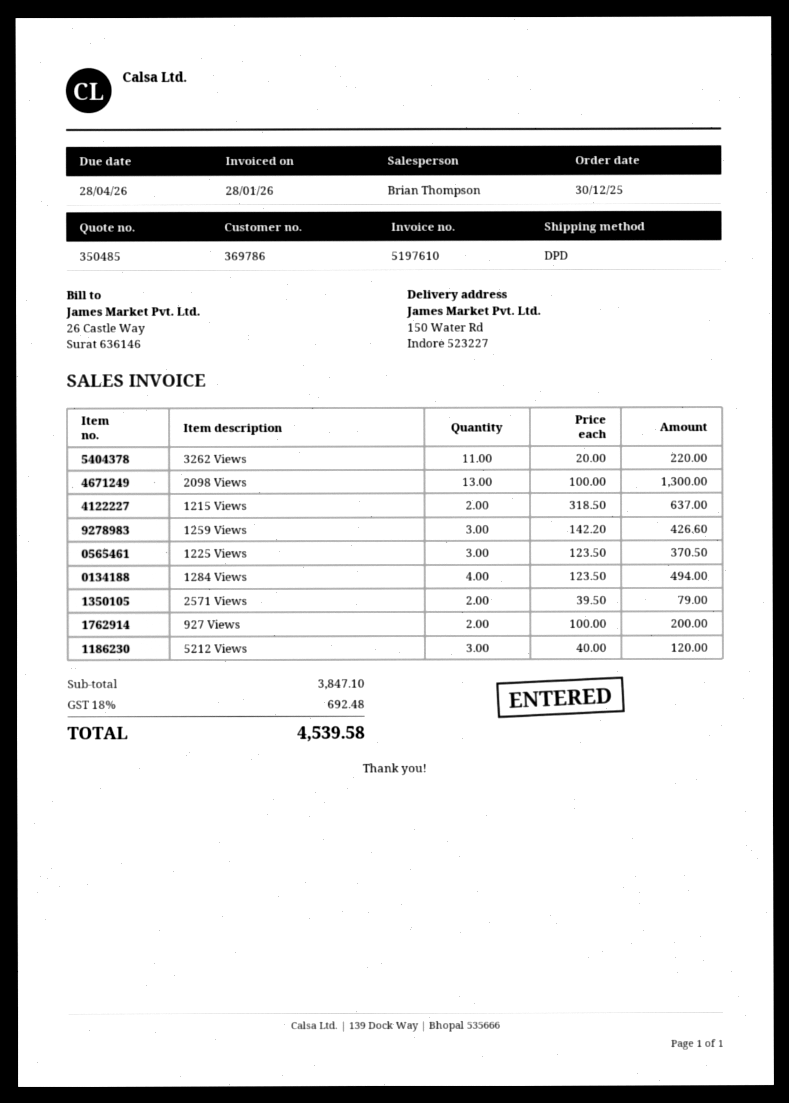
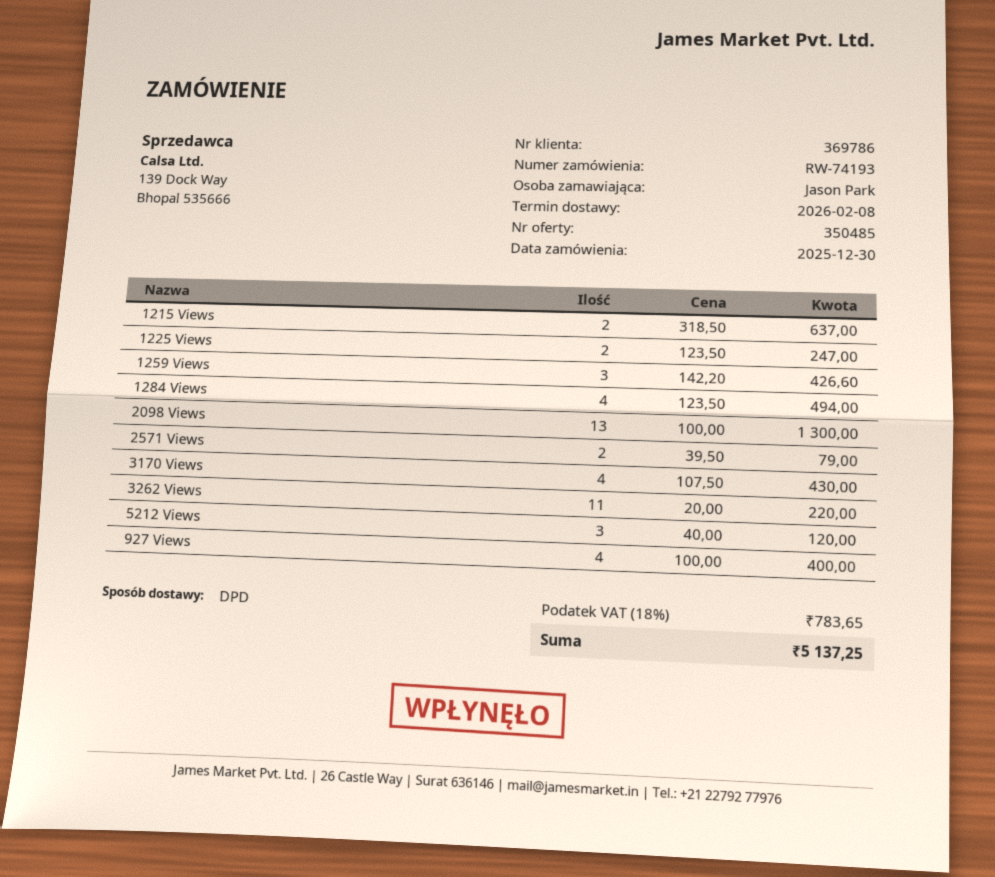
1225 Views: 3 x 123.50 = 370.50 -> 2 x 123.50 = 247.00
927 Views: 2 x 100.00 = 200.00 -> 4 x 100.00 = 400.00
3170 Views: none -> 4 x 107.50 = 430.00
tax: 18% = 692.48 -> 18% = 783.65
total: 4539.58 -> 5137.25

